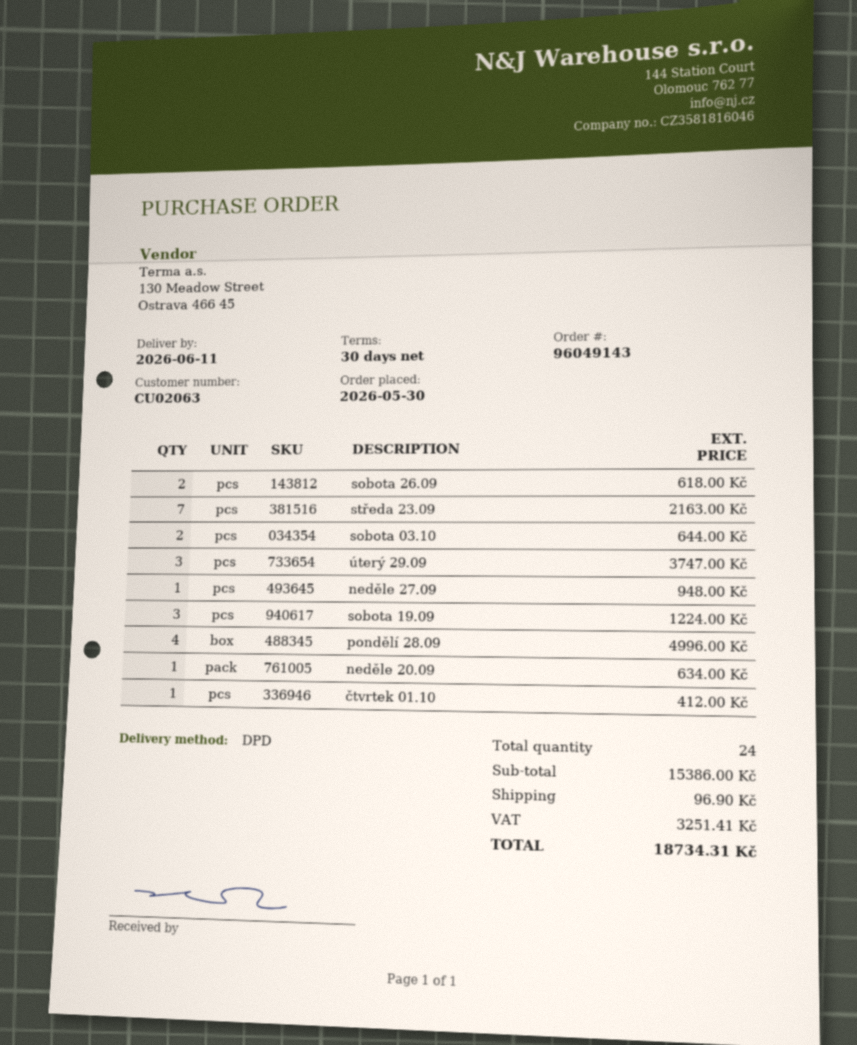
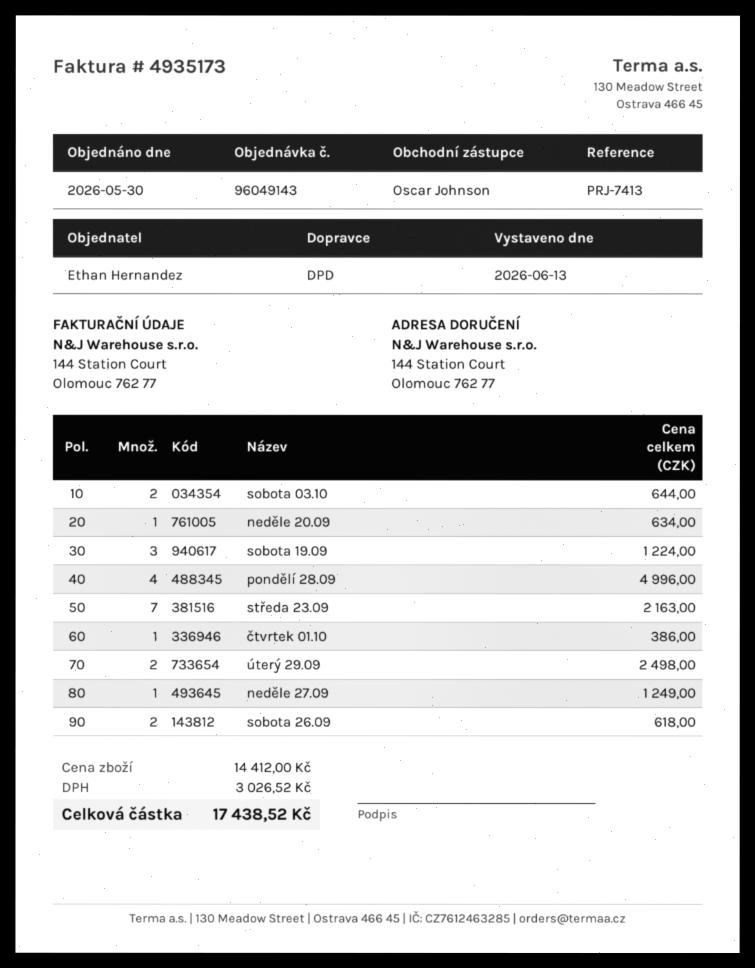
úterý 29.09: 3 for 3747.00 -> 2 for 2498.00
neděle 27.09: 1 for 948.00 -> 1 for 1249.00
čtvrtek 01.10: 1 for 412.00 -> 1 for 386.00
subtotal: 15386.00 -> 14412.00
shipping: 96.90 -> none
tax: 3251.41 -> 3026.52
total: 18734.31 -> 17438.52

